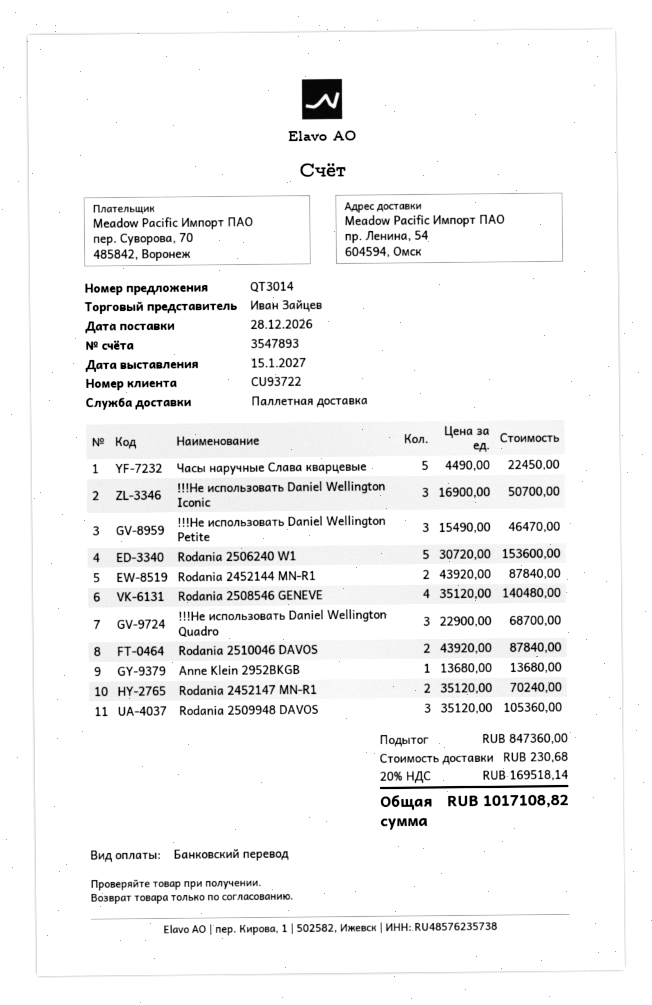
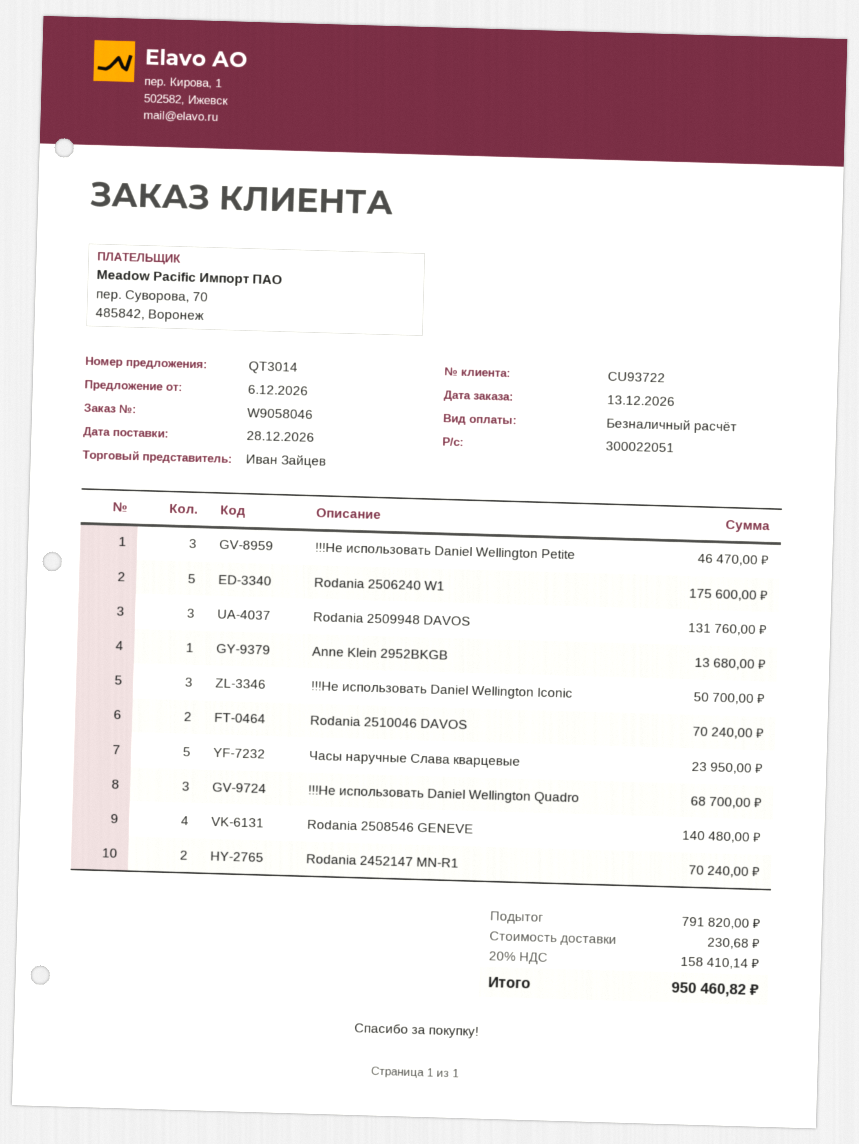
Часы наручные Слава кварцевые: 5 for 22450.00 -> 5 for 23950.00
Rodania 2506240 W1: 5 for 153600.00 -> 5 for 175600.00
Rodania 2452144 MN-R1: 2 for 87840.00 -> none
Rodania 2510046 DAVOS: 2 for 87840.00 -> 2 for 70240.00
Rodania 2509948 DAVOS: 3 for 105360.00 -> 3 for 131760.00
subtotal: 847360.00 -> 791820.00
tax: 20% = 169518.14 -> 20% = 158410.14
total: 1017108.82 -> 950460.82

